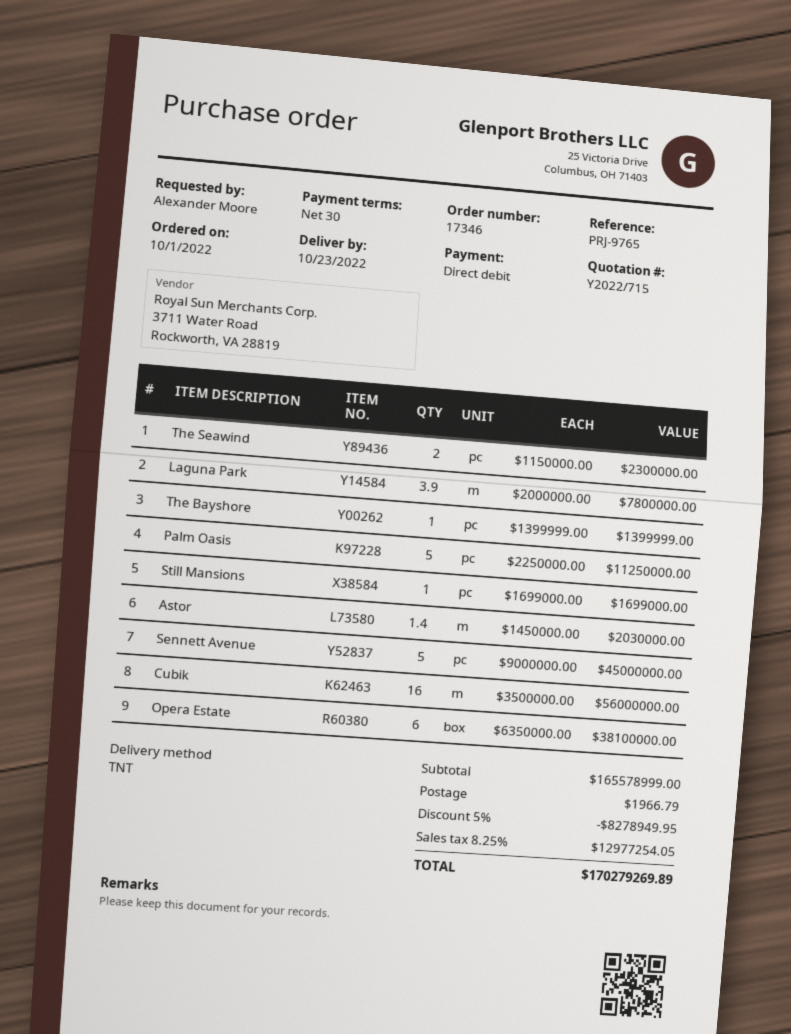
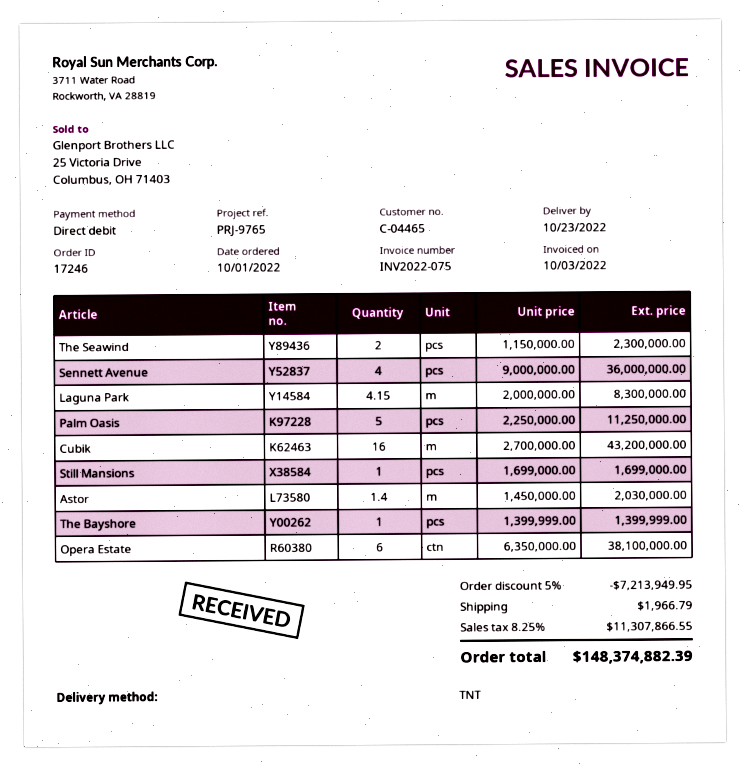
order number: 17346 -> 17246
Laguna Park: 3.9 x 2000000.00 = 7800000.00 -> 4.15 x 2000000.00 = 8300000.00
Sennett Avenue: 5 x 9000000.00 = 45000000.00 -> 4 x 9000000.00 = 36000000.00
Cubik: 16 x 3500000.00 = 56000000.00 -> 16 x 2700000.00 = 43200000.00
discount: 5% = 8278949.95 -> 5% = 7213949.95
tax: 8.25% = 12977254.05 -> 8.25% = 11307866.55
total: 170279269.89 -> 148374882.39

